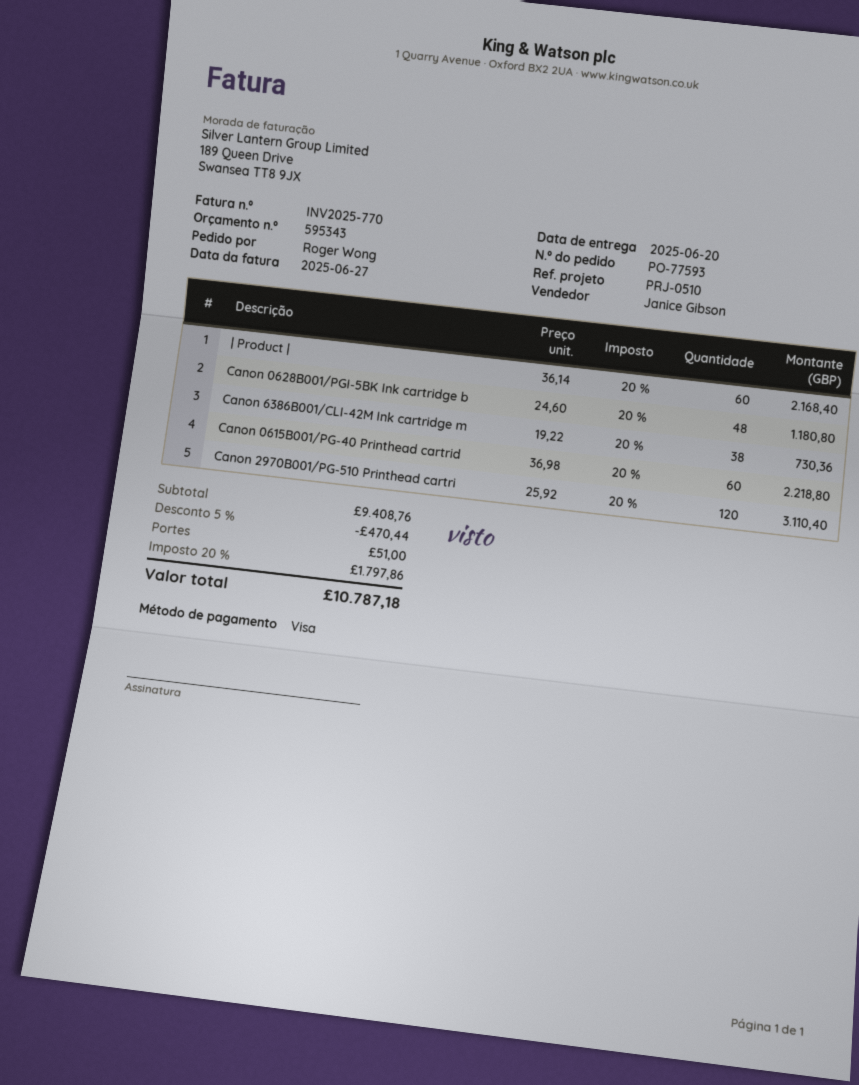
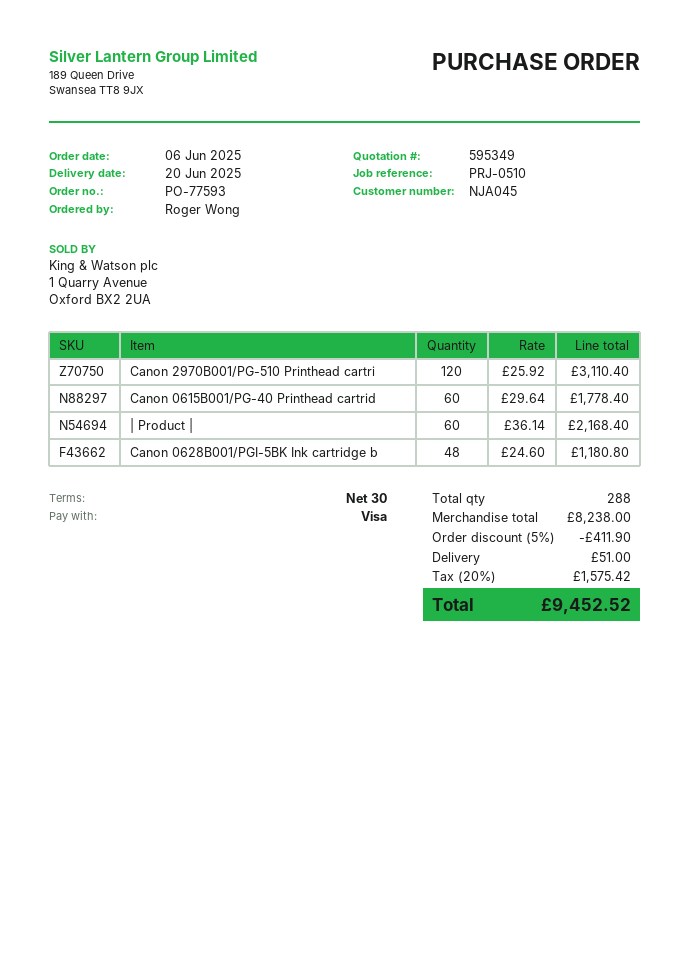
quote number: 595343 -> 595349
Canon 6386B001/CLI-42M Ink cartridge m: 38 x 19.22 = 730.36 -> none
Canon 0615B001/PG-40 Printhead cartrid: 60 x 36.98 = 2218.80 -> 60 x 29.64 = 1778.40
subtotal: 9408.76 -> 8238.00
discount: 5% = 470.44 -> 5% = 411.90
tax: 20% = 1797.86 -> 20% = 1575.42
total: 10787.18 -> 9452.52

